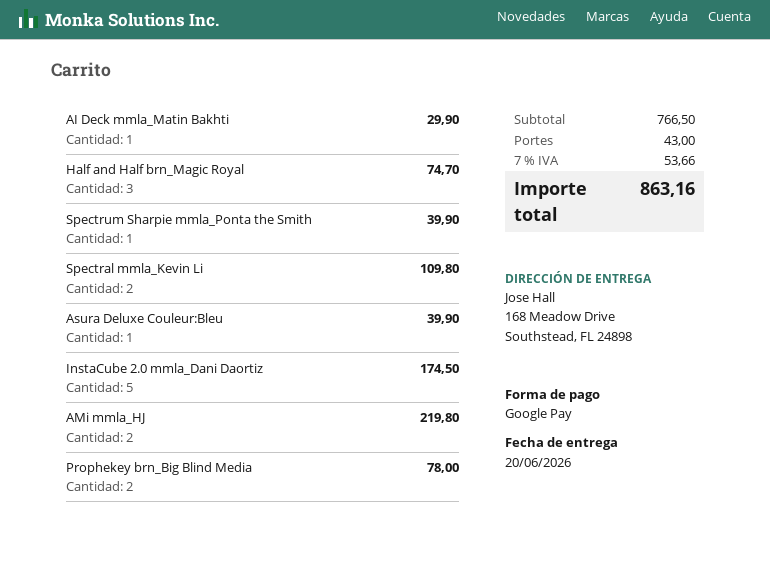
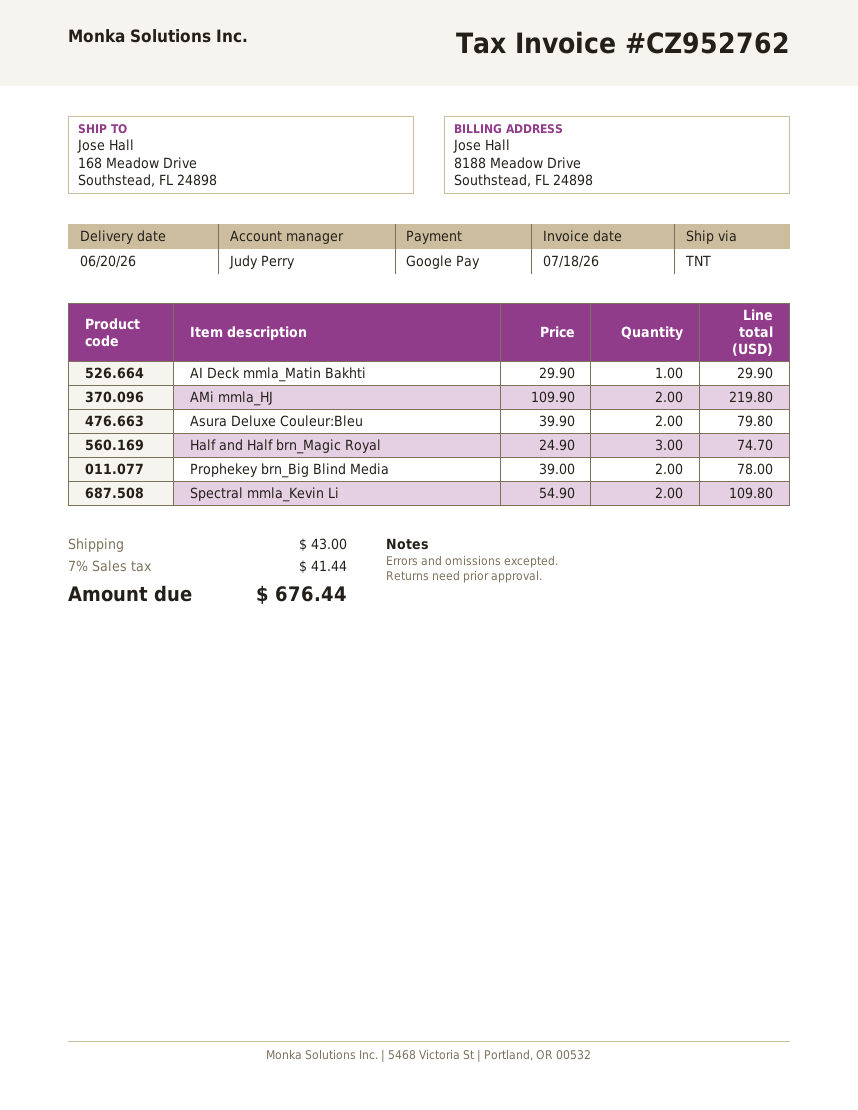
Spectrum Sharpie mmla_Ponta the Smith: 1 for 39.90 -> none
Asura Deluxe Couleur:Bleu: 1 for 39.90 -> 2 for 79.80
InstaCube 2.0 mmla_Dani Daortiz: 5 for 174.50 -> none
tax: 7% = 53.66 -> 7% = 41.44
total: 863.16 -> 676.44

